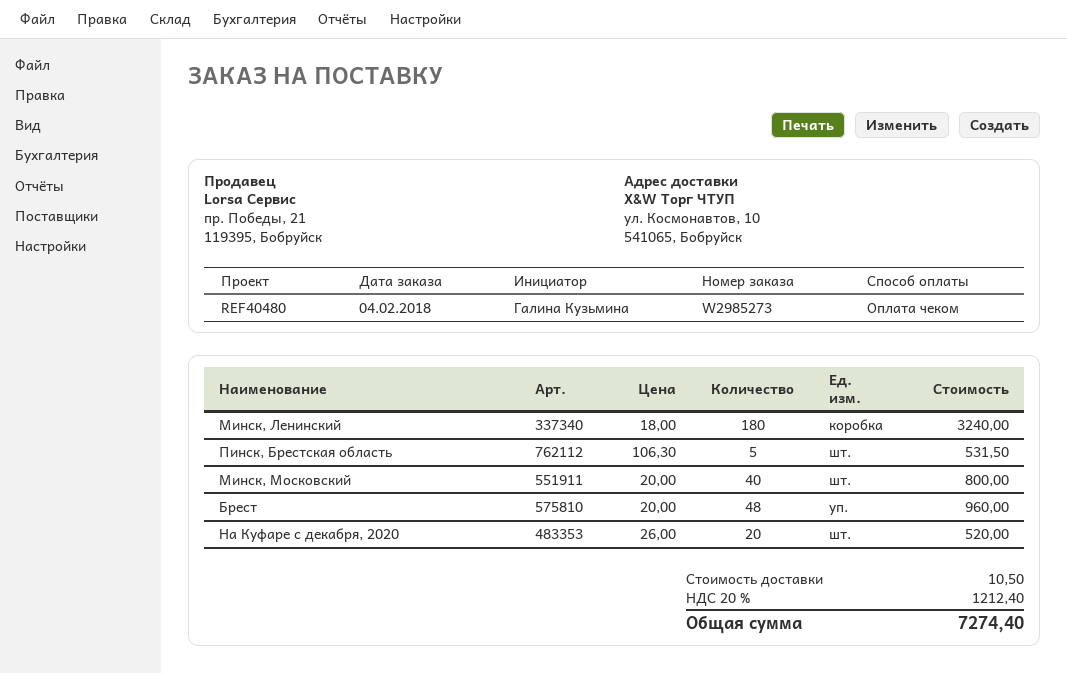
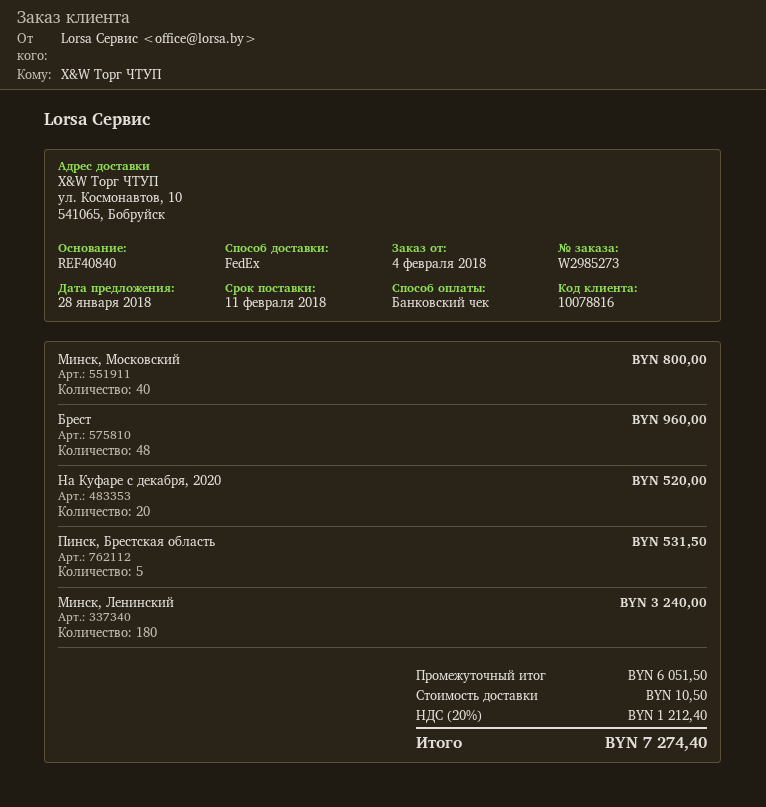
reference: REF40480 -> REF40840

